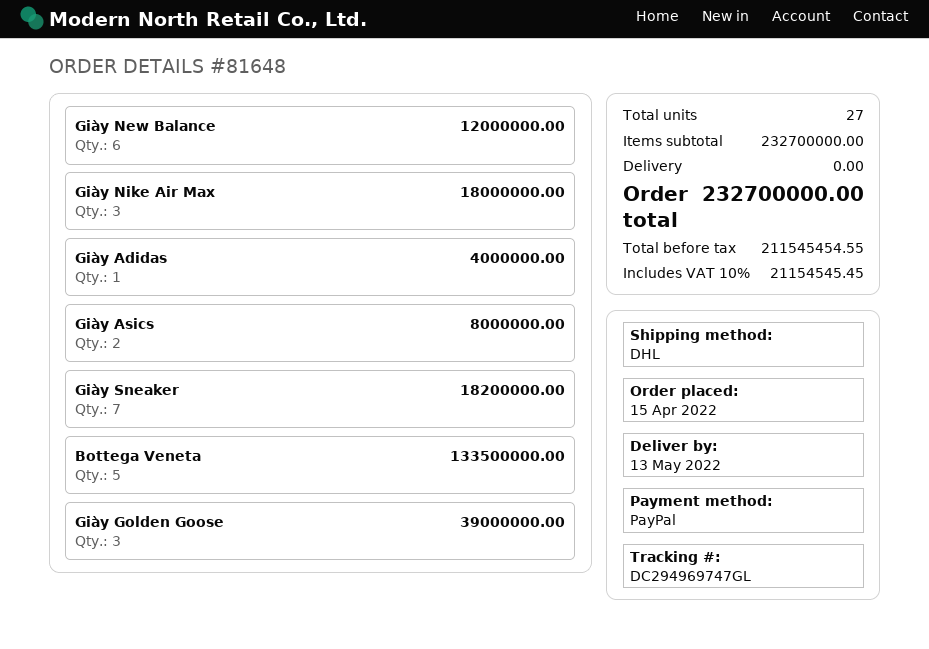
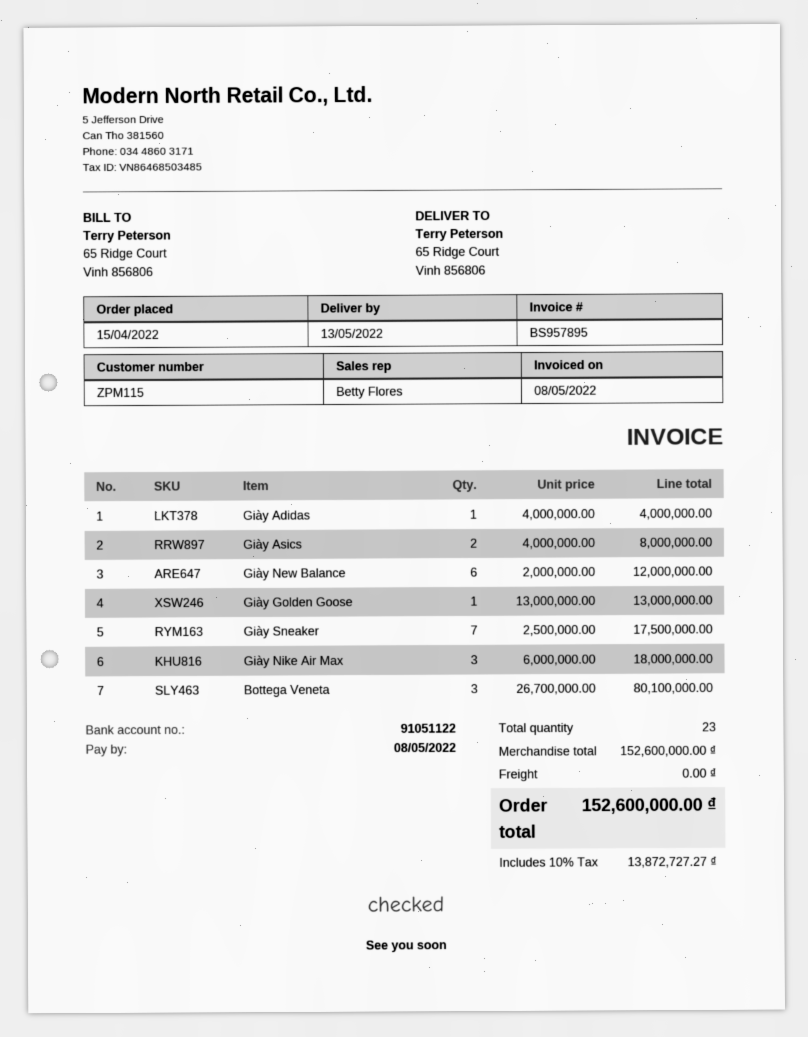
Giày Sneaker: 7 for 18200000.00 -> 7 for 17500000.00
Bottega Veneta: 5 for 133500000.00 -> 3 for 80100000.00
Giày Golden Goose: 3 for 39000000.00 -> 1 for 13000000.00
total quantity: 27 -> 23
subtotal: 232700000.00 -> 152600000.00
tax: 10% = 21154545.45 -> 10% = 13872727.27
total: 232700000.00 -> 152600000.00

